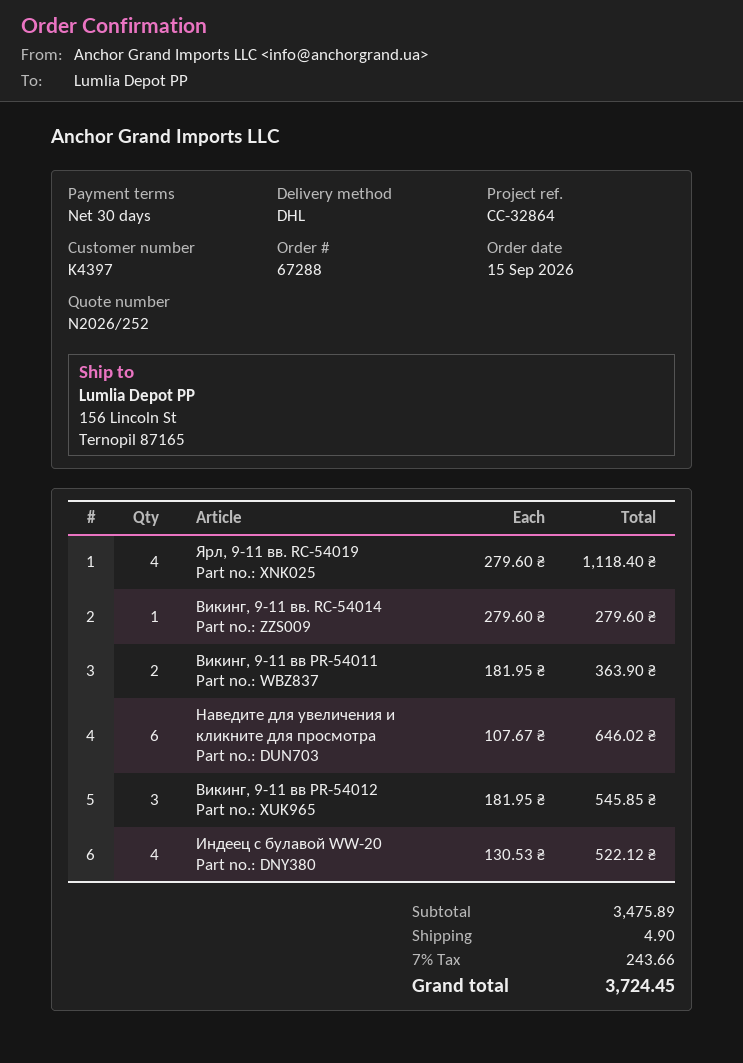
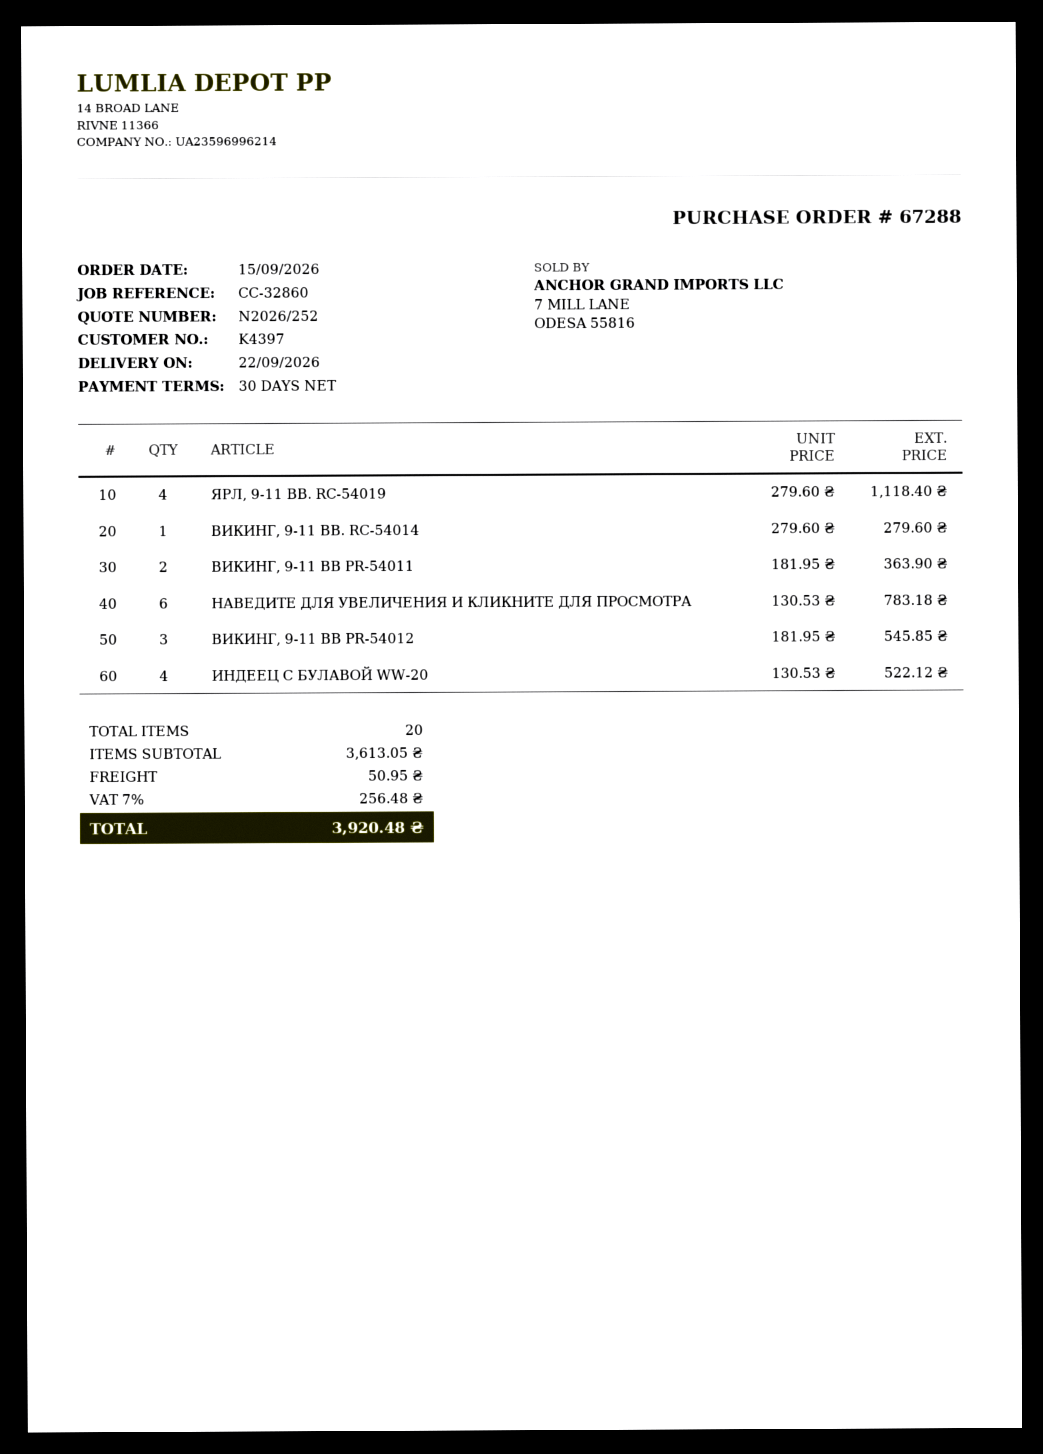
reference: CC-32864 -> CC-32860
Наведите для увеличения и кликните для просмотра: 6 x 107.67 = 646.02 -> 6 x 130.53 = 783.18
subtotal: 3475.89 -> 3613.05
shipping: 4.90 -> 50.95
tax: 7% = 243.66 -> 7% = 256.48
total: 3724.45 -> 3920.48

